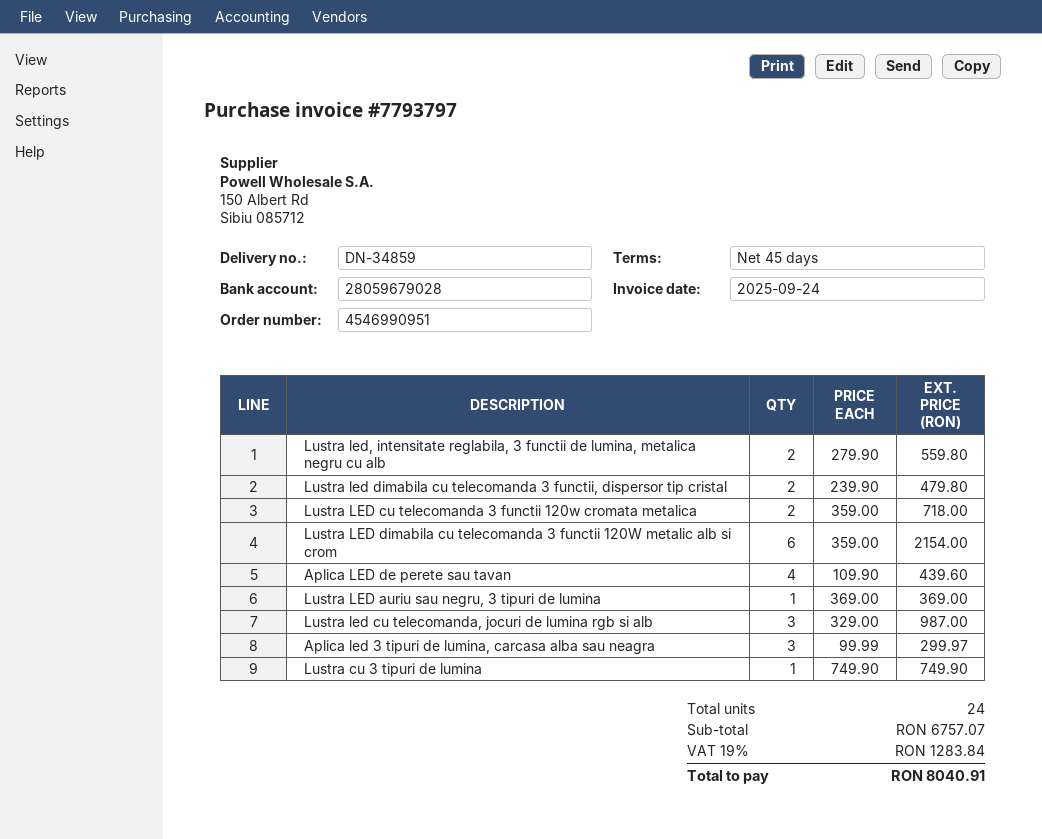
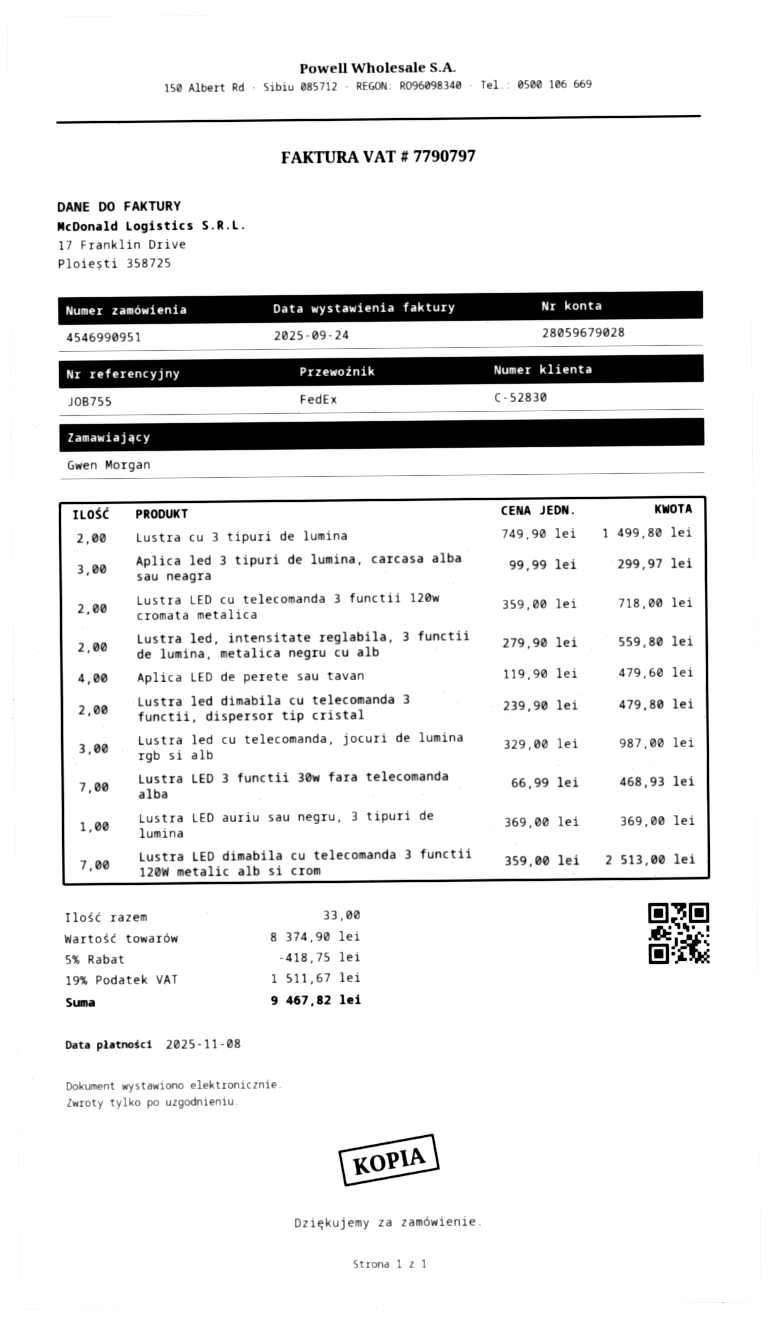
invoice number: 7793797 -> 7790797
Lustra LED dimabila cu telecomanda 3 functii 120W metalic alb si crom: 6 x 359.00 = 2154.00 -> 7 x 359.00 = 2513.00
Aplica LED de perete sau tavan: 4 x 109.90 = 439.60 -> 4 x 119.90 = 479.60
Lustra cu 3 tipuri de lumina: 1 x 749.90 = 749.90 -> 2 x 749.90 = 1499.80
Lustra LED 3 functii 30w fara telecomanda alba: none -> 7 x 66.99 = 468.93
total quantity: 24 -> 33
subtotal: 6757.07 -> 8374.90
discount: none -> 5% = 418.75
tax: 19% = 1283.84 -> 19% = 1511.67
total: 8040.91 -> 9467.82

